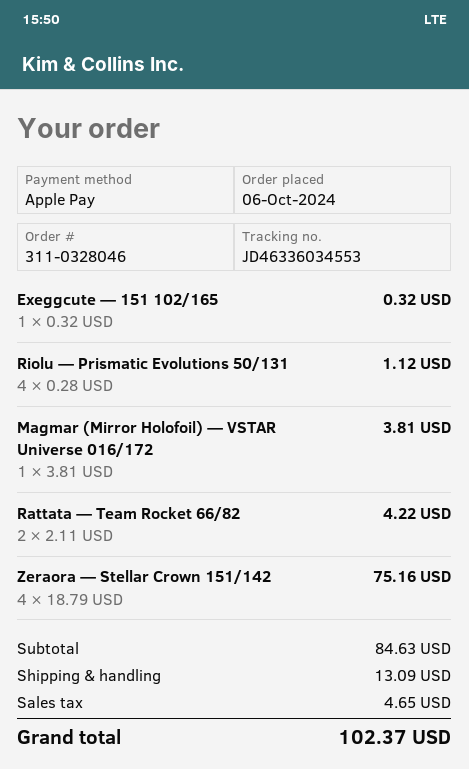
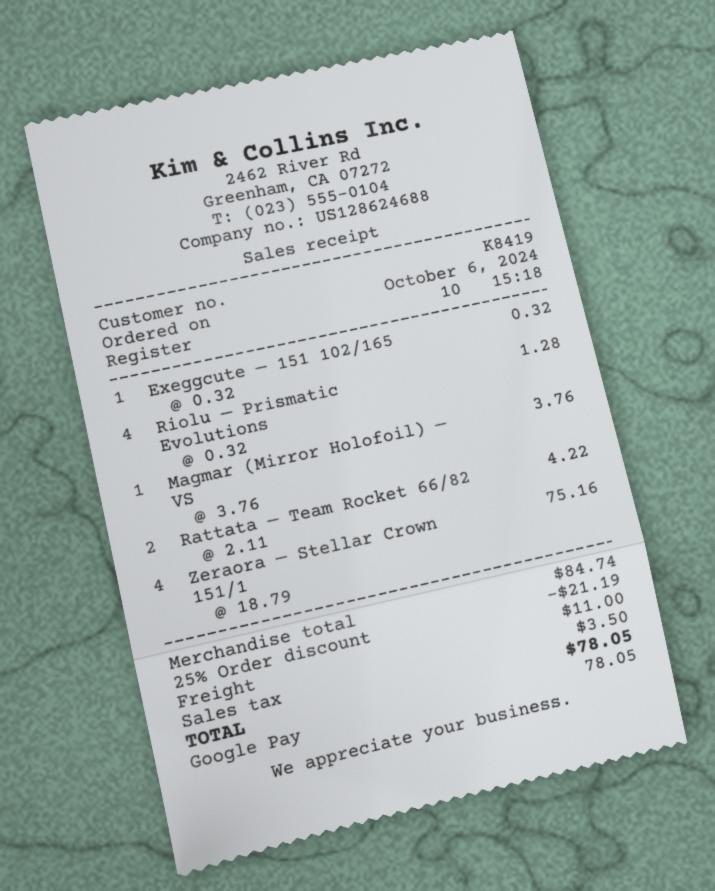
payment method: Apple Pay -> Google Pay
Riolu — Prismatic Evolutions 50/131: 4 x 0.28 = 1.12 -> 4 x 0.32 = 1.28
Magmar (Mirror Holofoil) — VSTAR Universe 016/172: 1 x 3.81 = 3.81 -> 1 x 3.76 = 3.76
subtotal: 84.63 -> 84.74
discount: none -> 25% = 21.19
shipping: 13.09 -> 11.00
tax: 4.65 -> 3.50
total: 102.37 -> 78.05

